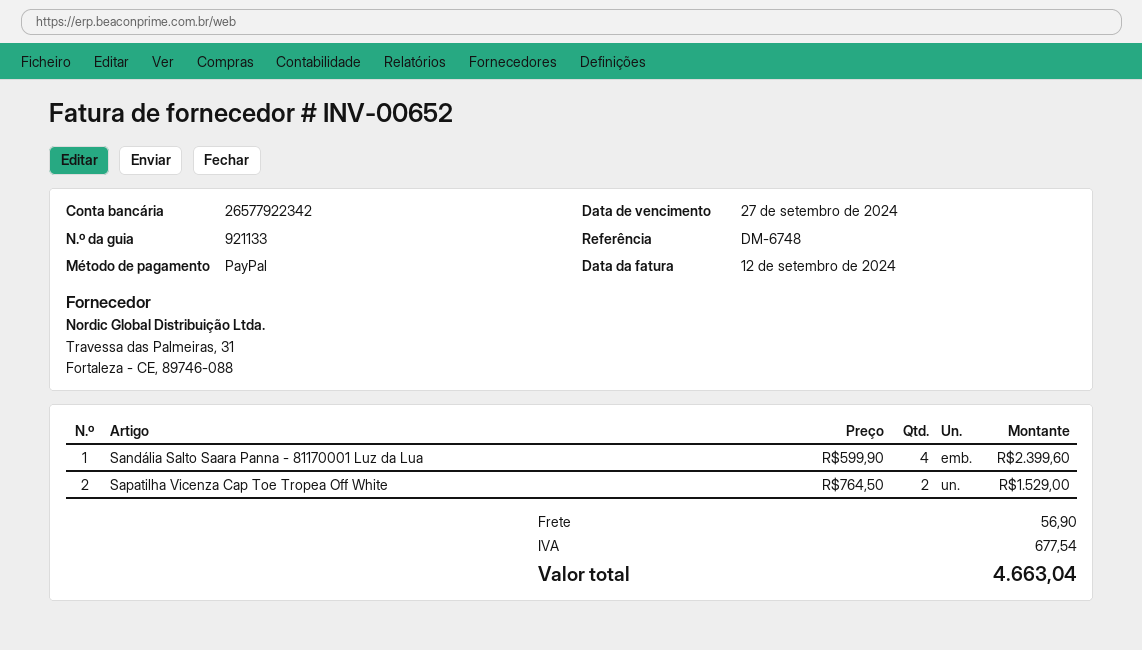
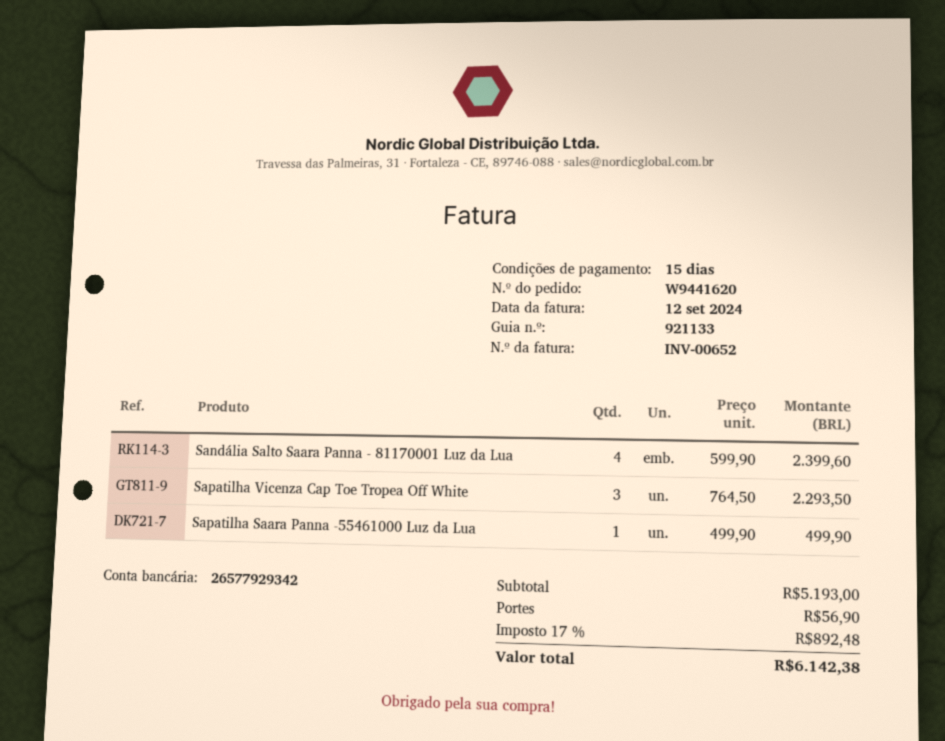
bank account: 26577922342 -> 26577929342
Sapatilha Vicenza Cap Toe Tropea Off White: 2 x 764.50 = 1529.00 -> 3 x 764.50 = 2293.50
Sapatilha Saara Panna -55461000 Luz da Lua: none -> 1 x 499.90 = 499.90
tax: 677.54 -> 892.48
total: 4663.04 -> 6142.38

